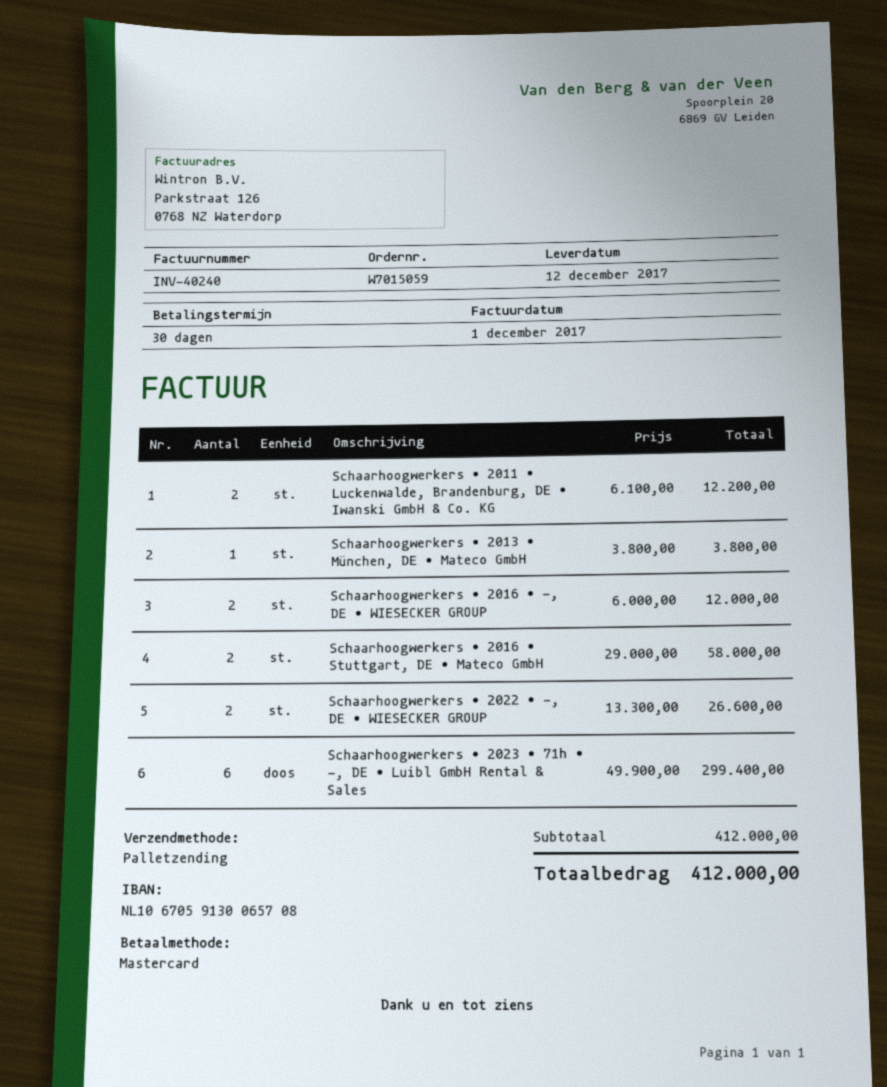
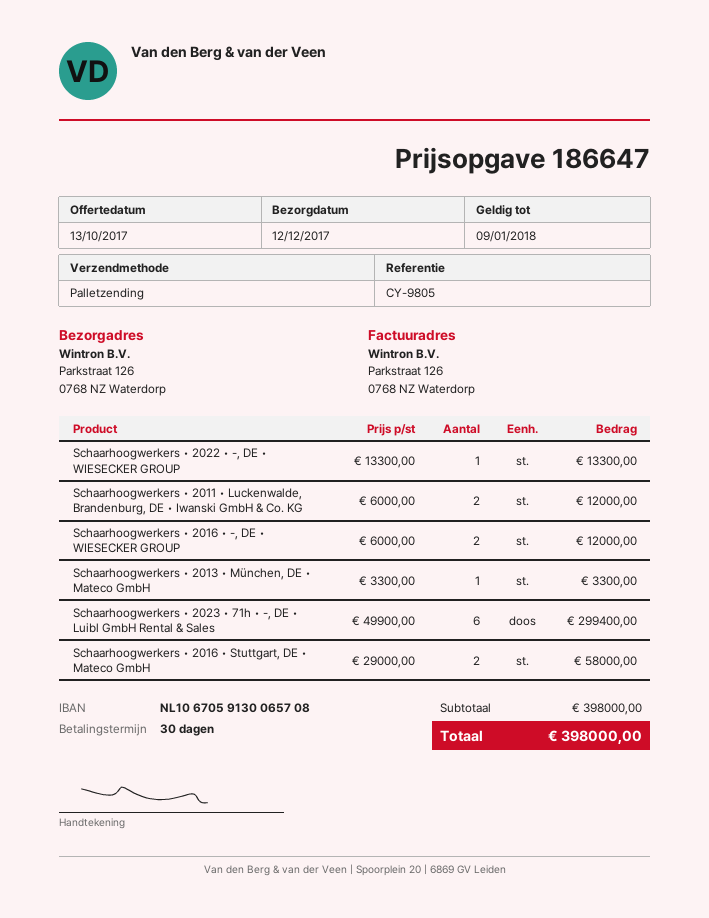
Schaarhoogwerkers • 2011 • Luckenwalde, Brandenburg, DE • Iwanski GmbH & Co. KG: 2 x 6100.00 = 12200.00 -> 2 x 6000.00 = 12000.00
Schaarhoogwerkers • 2013 • München, DE • Mateco GmbH: 1 x 3800.00 = 3800.00 -> 1 x 3300.00 = 3300.00
Schaarhoogwerkers • 2022 • -, DE • WIESECKER GROUP: 2 x 13300.00 = 26600.00 -> 1 x 13300.00 = 13300.00
subtotal: 412000.00 -> 398000.00
total: 412000.00 -> 398000.00

